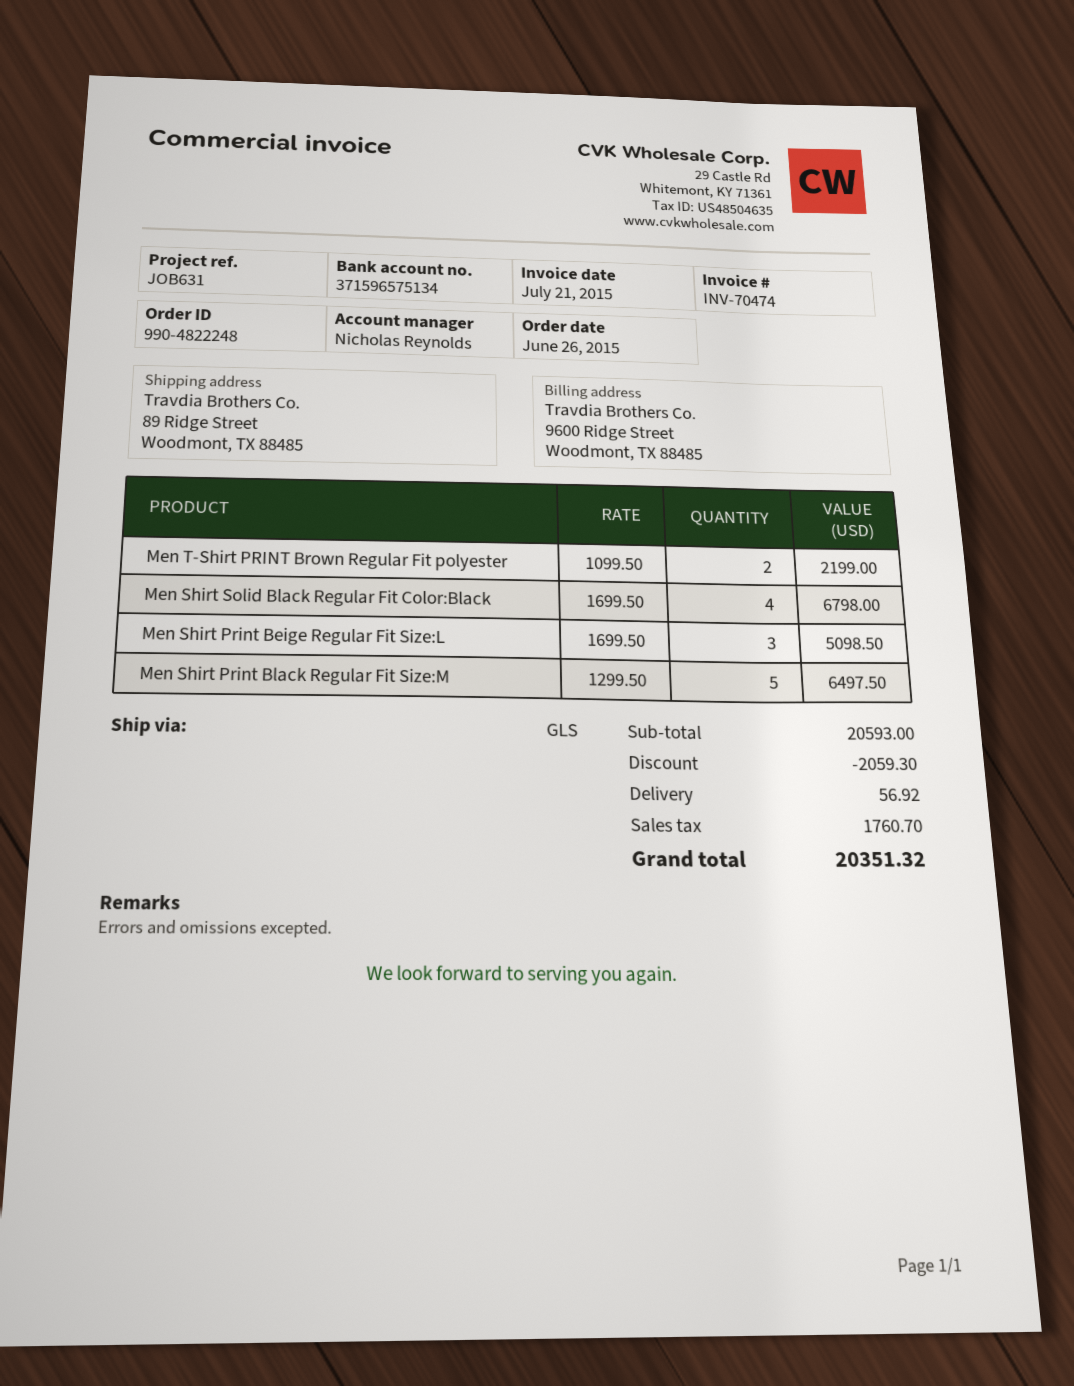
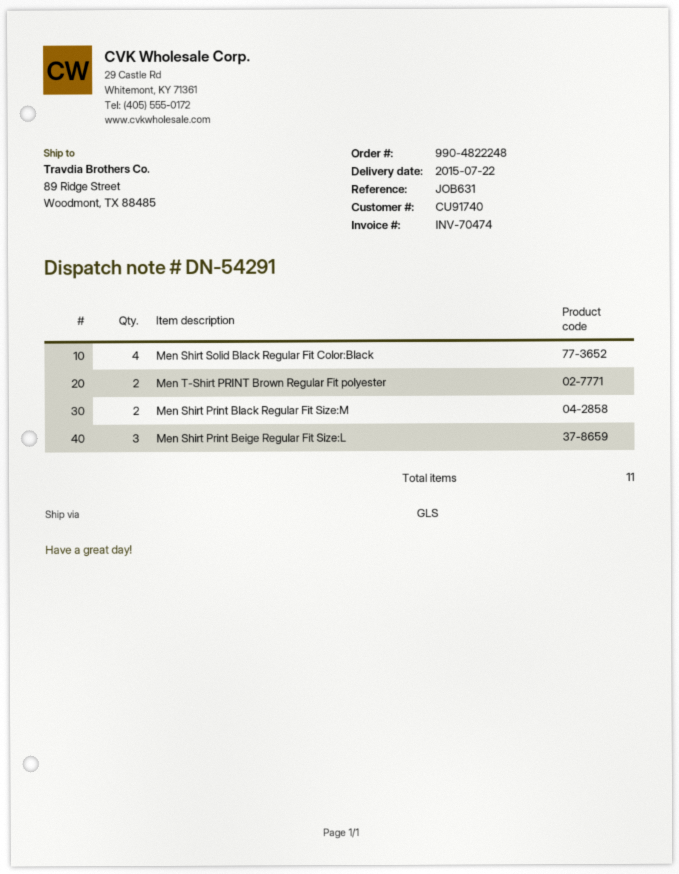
Men Shirt Print Black Regular Fit Size:M: 5 -> 2

